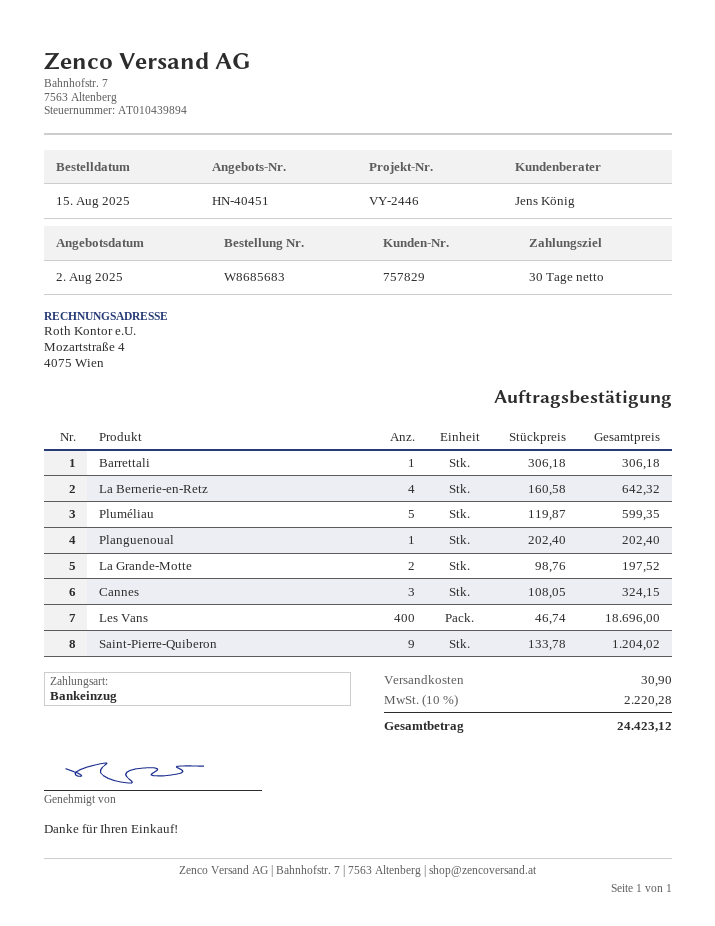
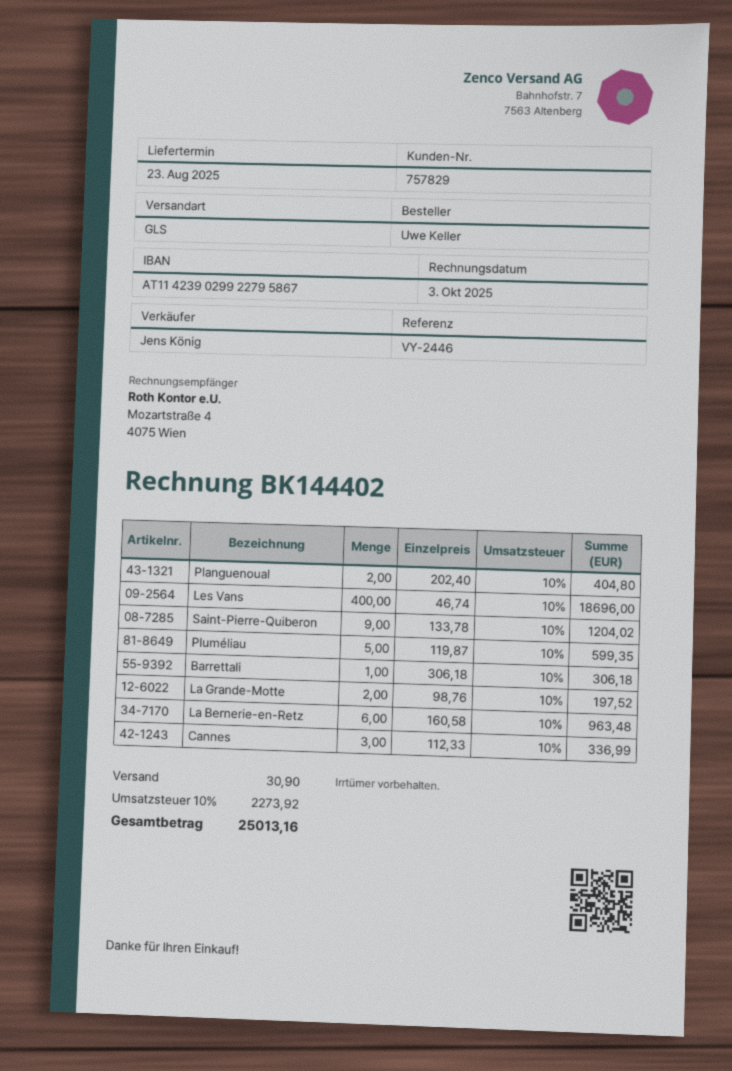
La Bernerie-en-Retz: 4 x 160.58 = 642.32 -> 6 x 160.58 = 963.48
Planguenoual: 1 x 202.40 = 202.40 -> 2 x 202.40 = 404.80
Cannes: 3 x 108.05 = 324.15 -> 3 x 112.33 = 336.99
tax: 10% = 2220.28 -> 10% = 2273.92
total: 24423.12 -> 25013.16

